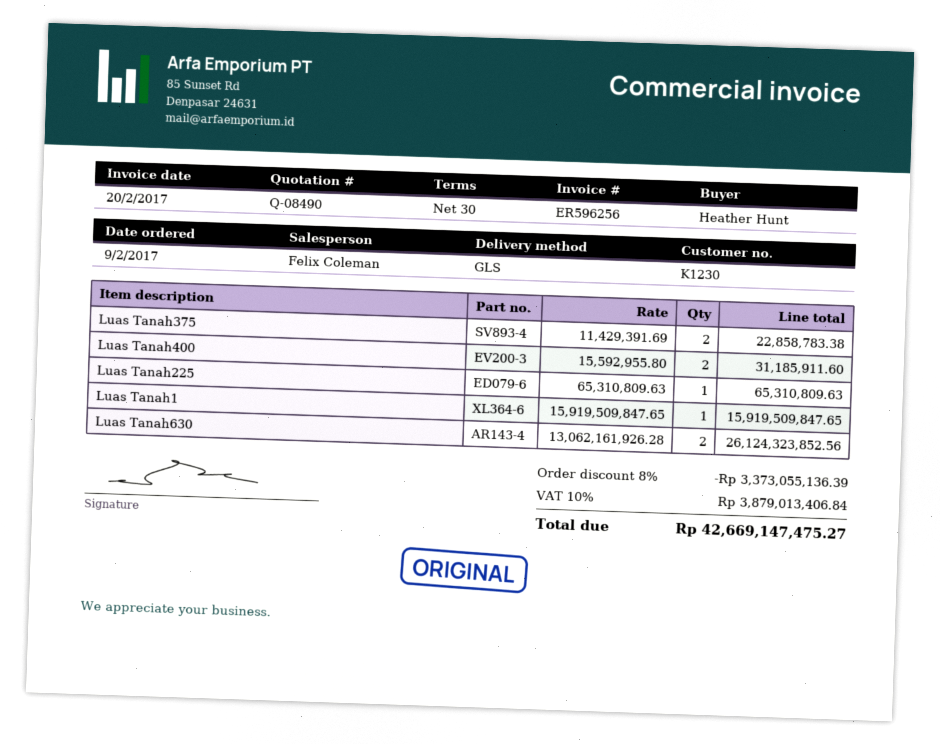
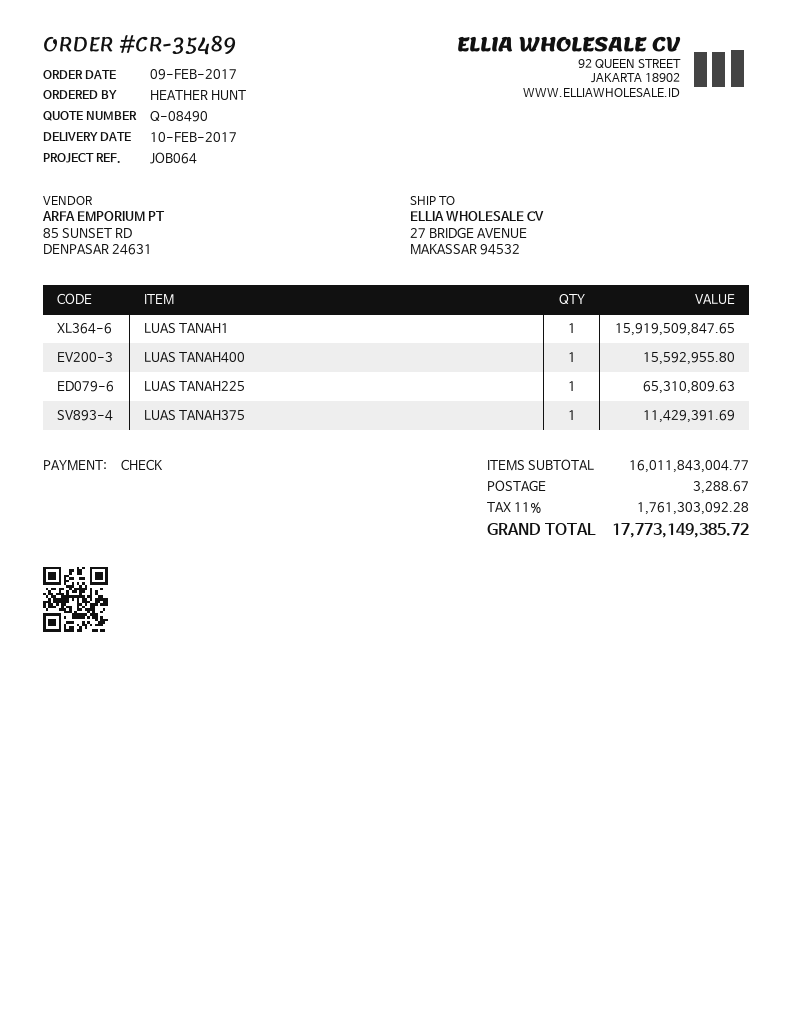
Luas Tanah375: 2 for 22858783.38 -> 1 for 11429391.69
Luas Tanah400: 2 for 31185911.60 -> 1 for 15592955.80
Luas Tanah630: 2 for 26124323852.56 -> none
discount: 8% = 3373055136.39 -> none
shipping: none -> 3288.67
tax: 10% = 3879013406.84 -> 11% = 1761303092.28
total: 42669147475.27 -> 17773149385.72

